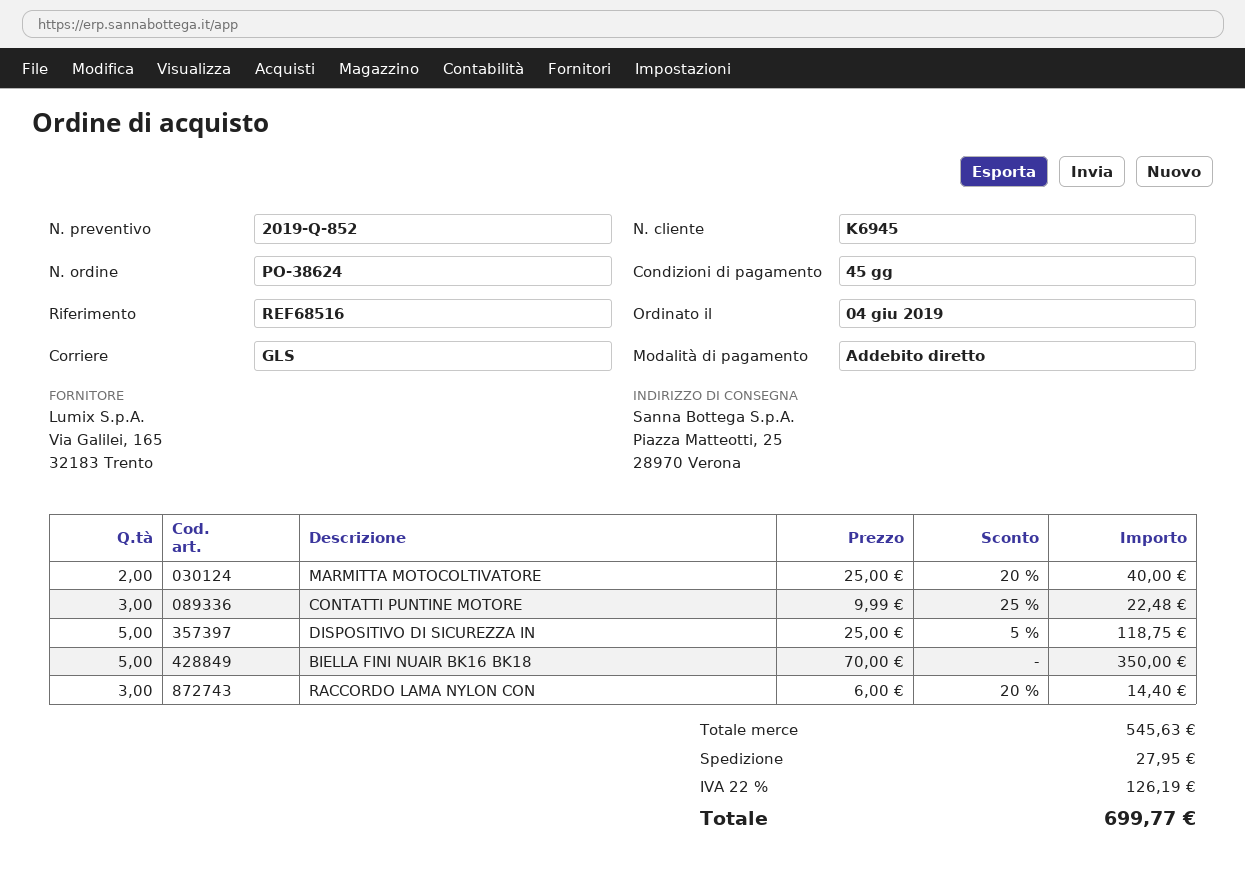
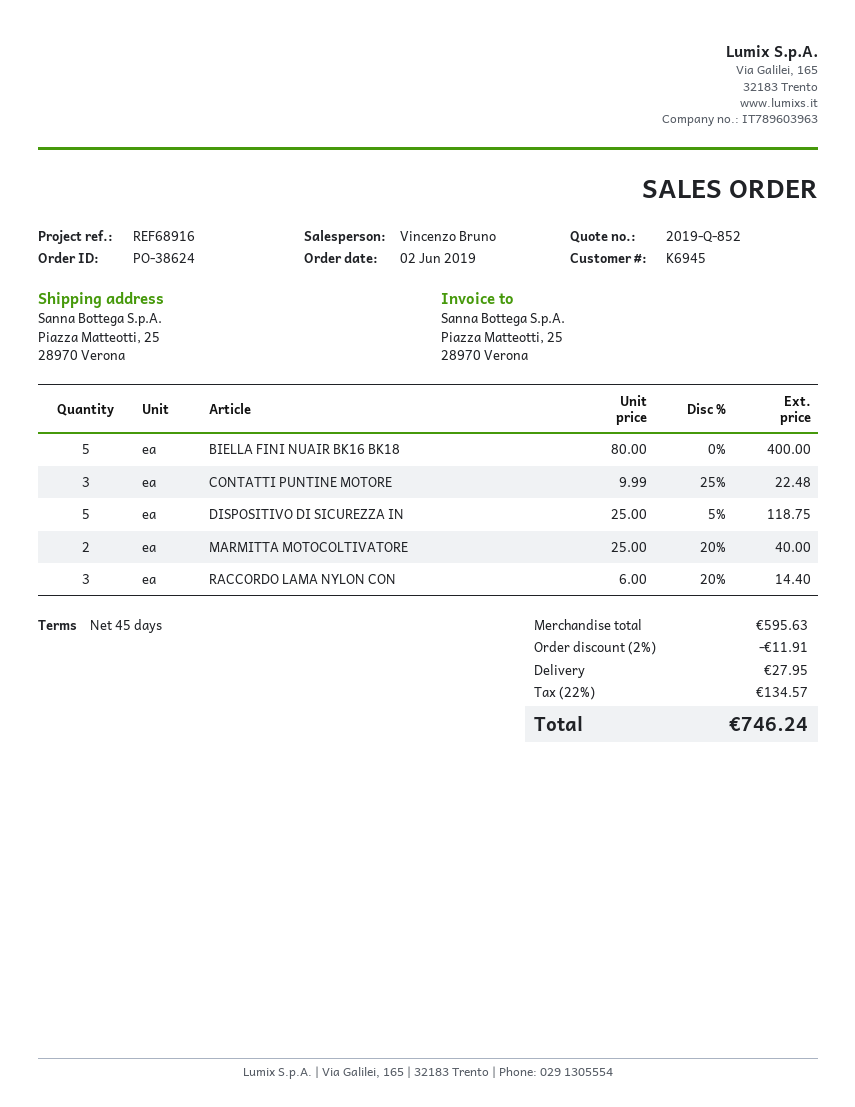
order date: 2019-06-04 -> 2019-06-02
reference: REF68516 -> REF68916
BIELLA FINI NUAIR BK16 BK18: 5 x 70.00 = 350.00 -> 5 x 80.00 = 400.00
subtotal: 545.63 -> 595.63
discount: none -> 2% = 11.91
tax: 22% = 126.19 -> 22% = 134.57
total: 699.77 -> 746.24

